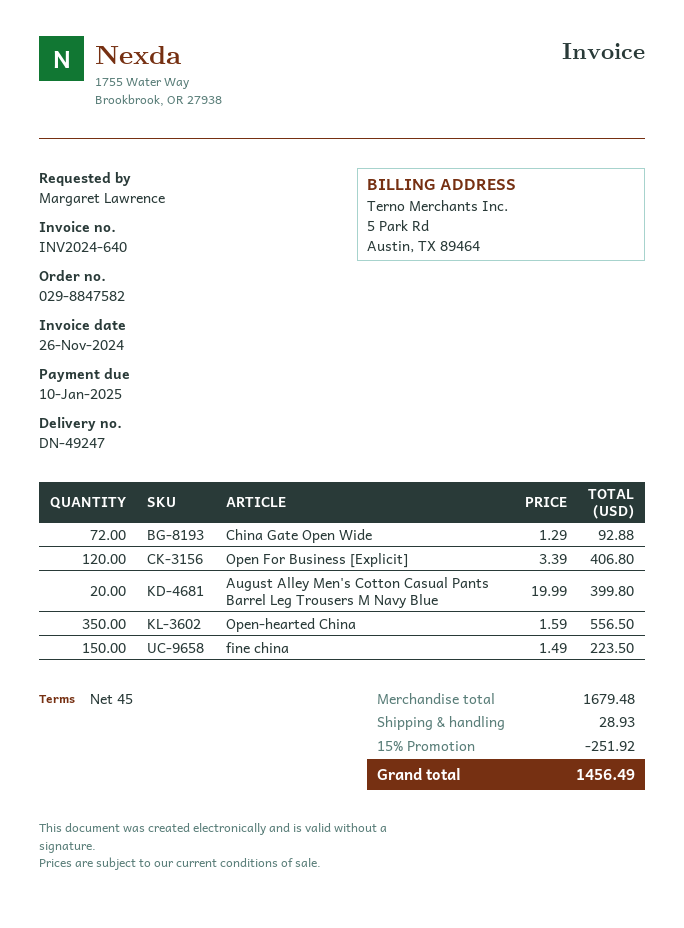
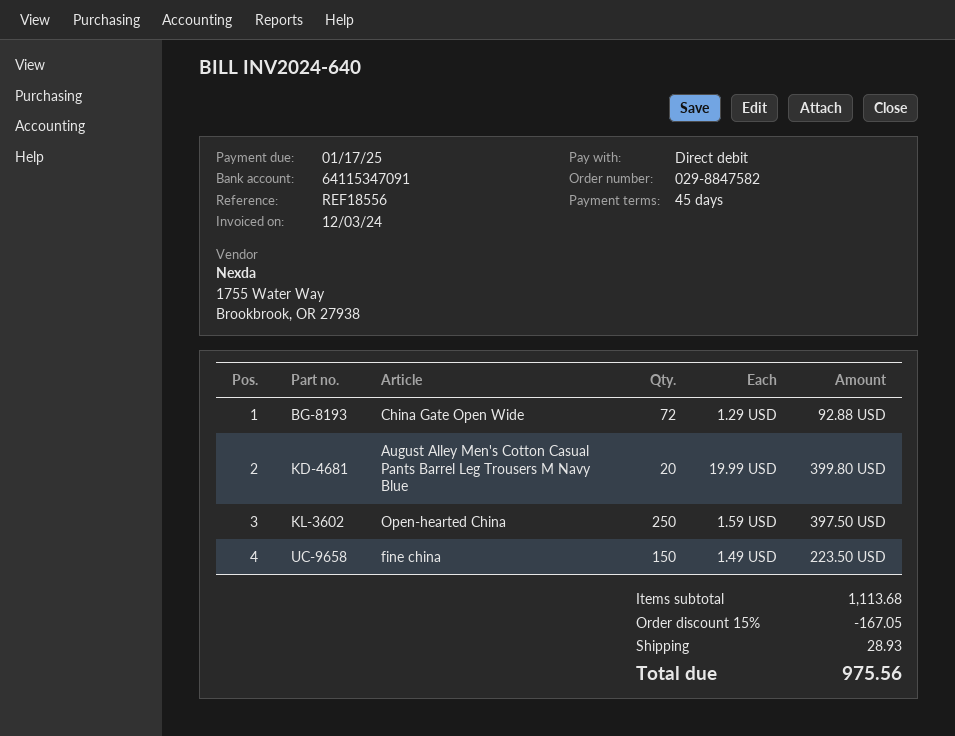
invoice date: 2024-11-26 -> 2024-12-03
due date: 2025-01-10 -> 2025-01-17
Open For Business [Explicit]: 120 x 3.39 = 406.80 -> none
Open-hearted China: 350 x 1.59 = 556.50 -> 250 x 1.59 = 397.50
subtotal: 1679.48 -> 1113.68
discount: 15% = 251.92 -> 15% = 167.05
total: 1456.49 -> 975.56

